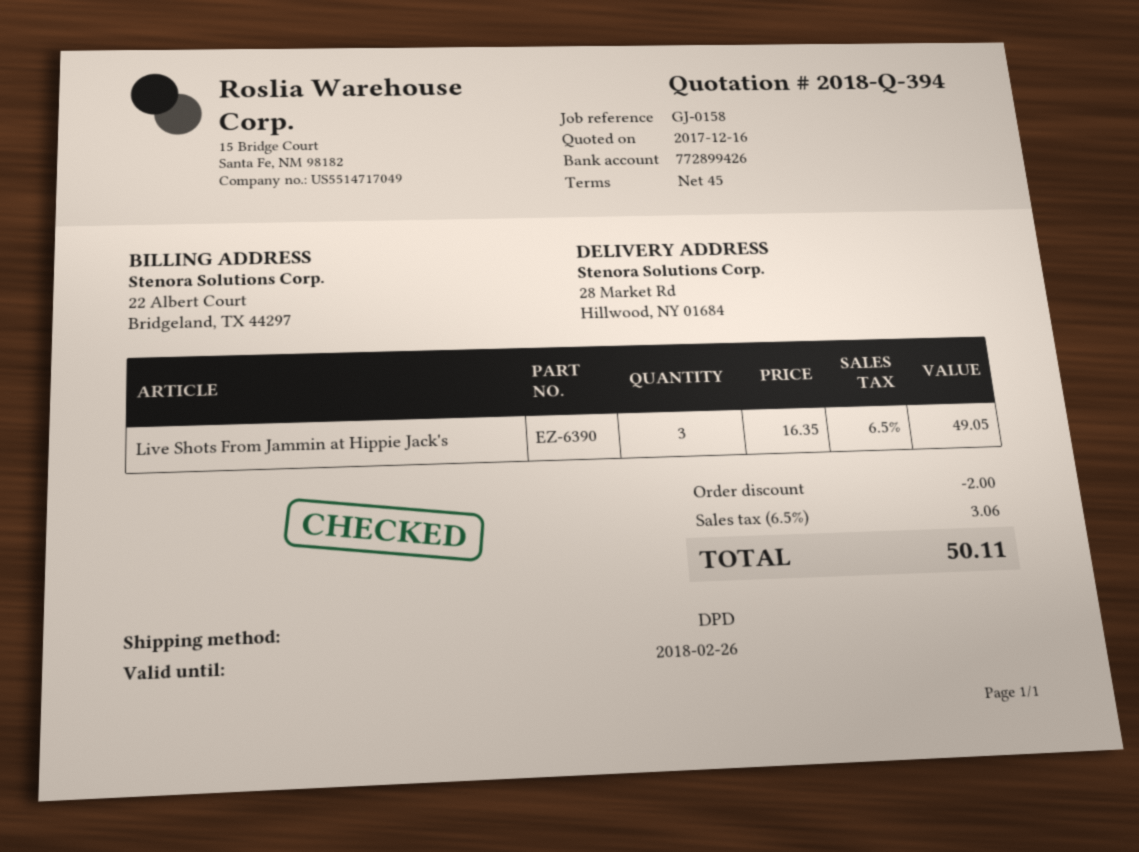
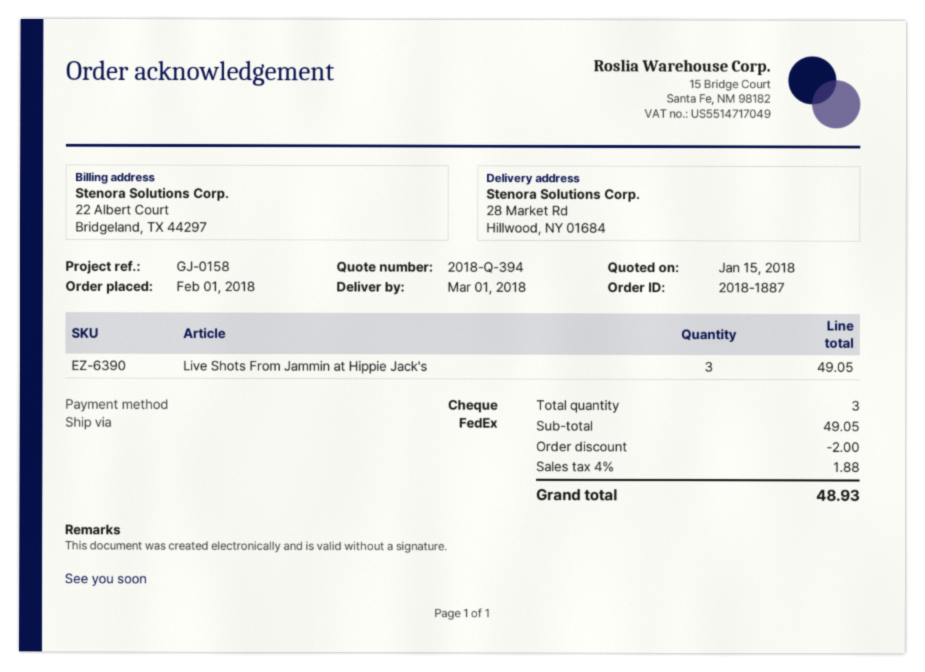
quote date: 2017-12-16 -> 2018-01-15
shipping method: DPD -> FedEx
tax: 6.5% = 3.06 -> 4% = 1.88
total: 50.11 -> 48.93

